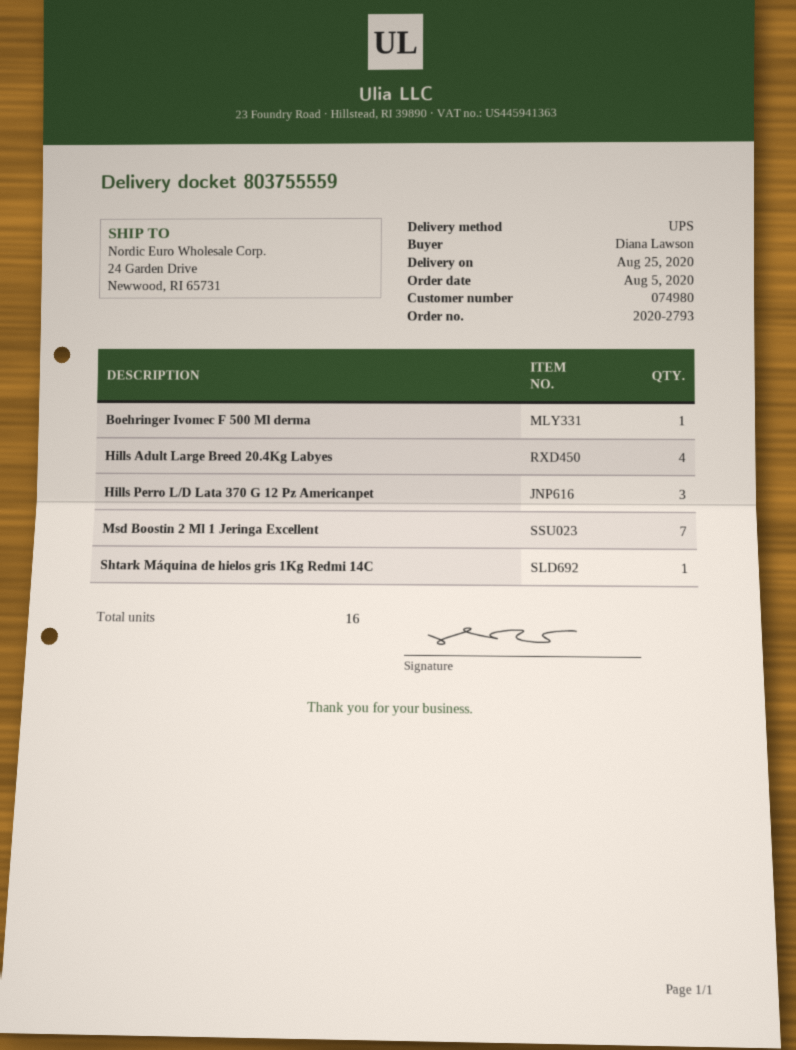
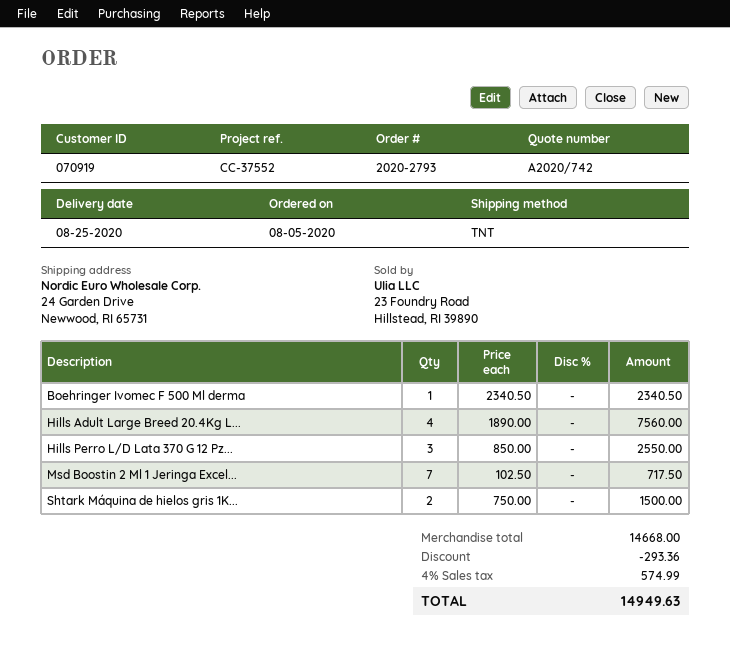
customer number: 074980 -> 070919
shipping method: UPS -> TNT
Shtark Máquina de hielos gris 1Kg Redmi 14C: 1 -> 2

